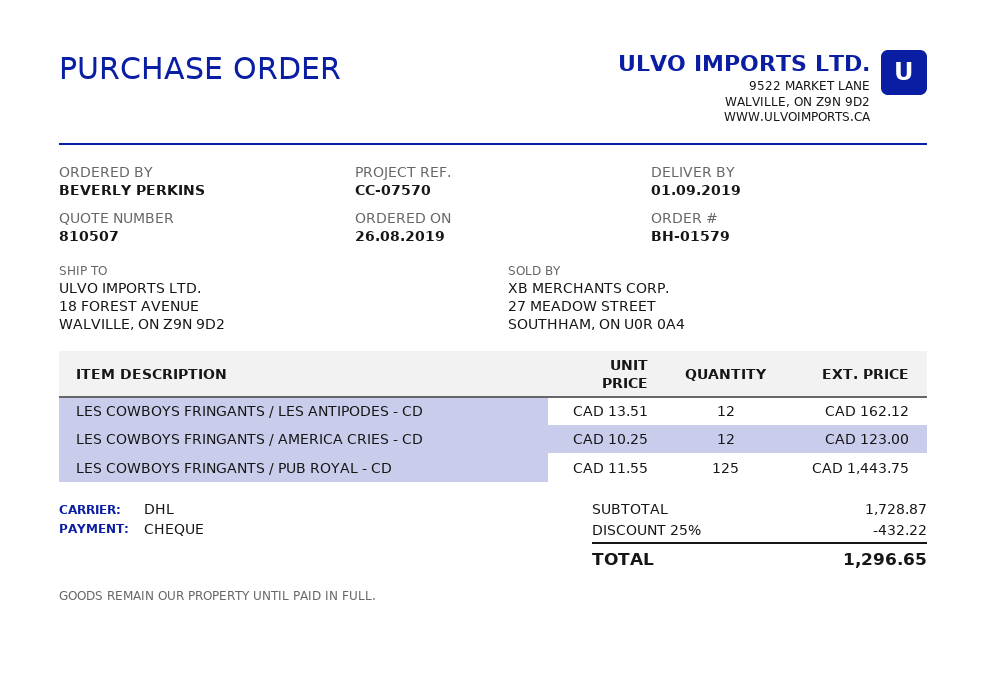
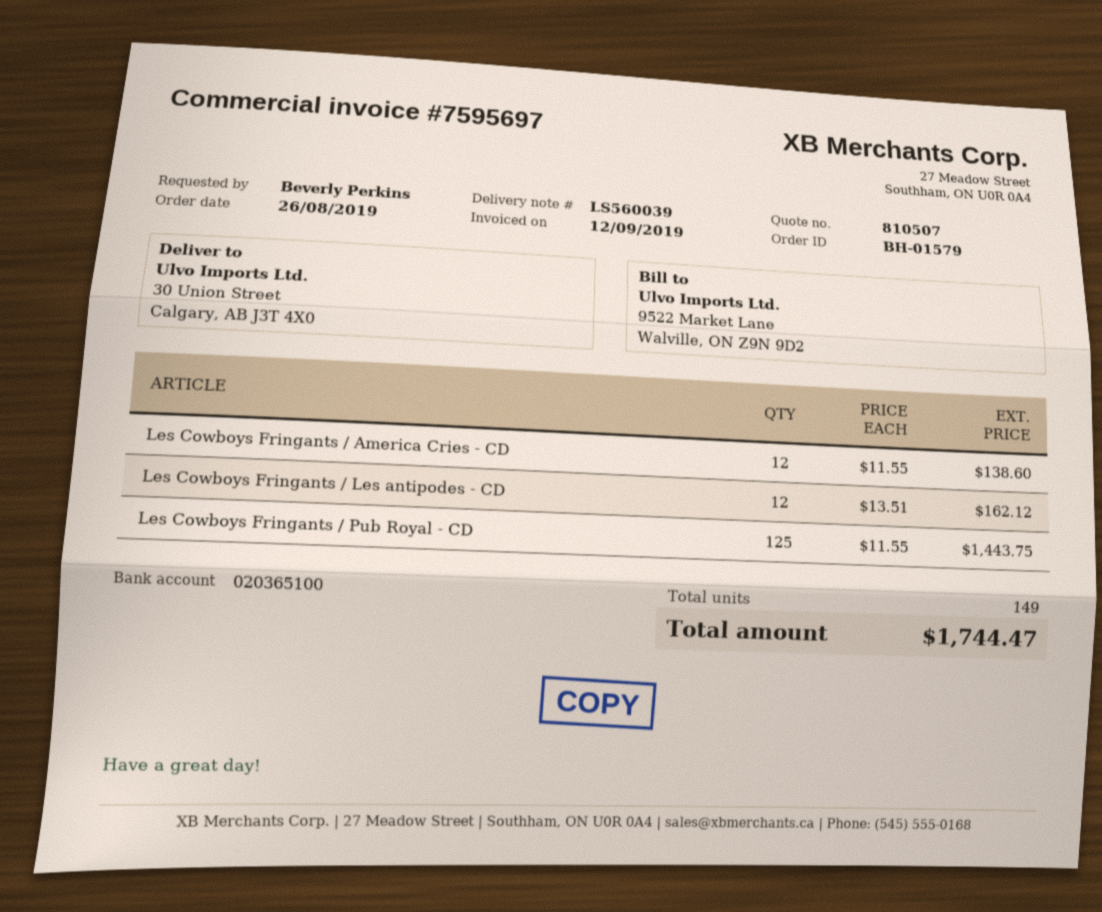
ship to: 18 FOREST AVENUE, WALVILLE, ON Z9N 9D2 -> 30 Union Street, Calgary, AB J3T 4X0
LES COWBOYS FRINGANTS / AMERICA CRIES - CD: 12 x 10.25 = 123.00 -> 12 x 11.55 = 138.60
discount: 25% = 432.22 -> none
total: 1296.65 -> 1744.47

